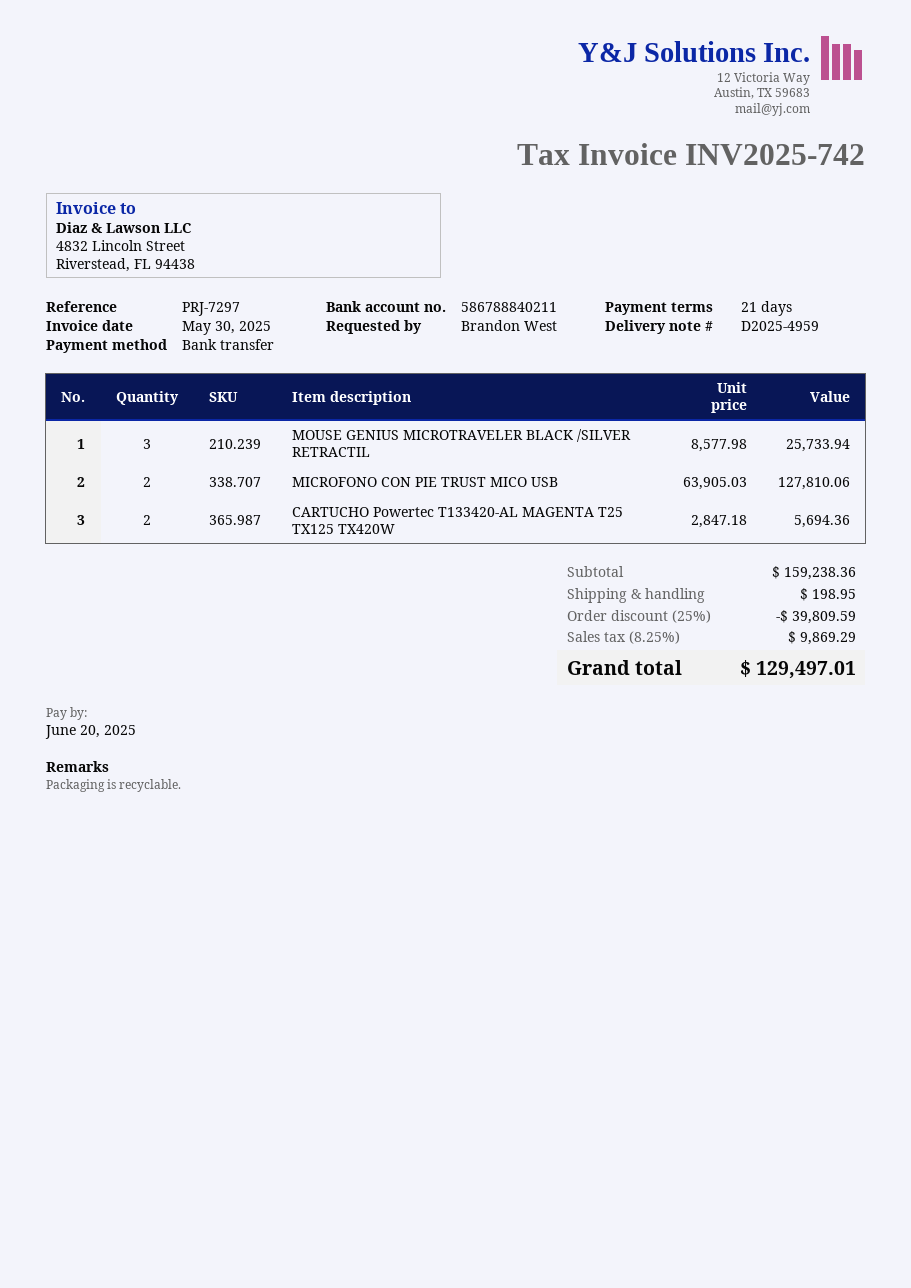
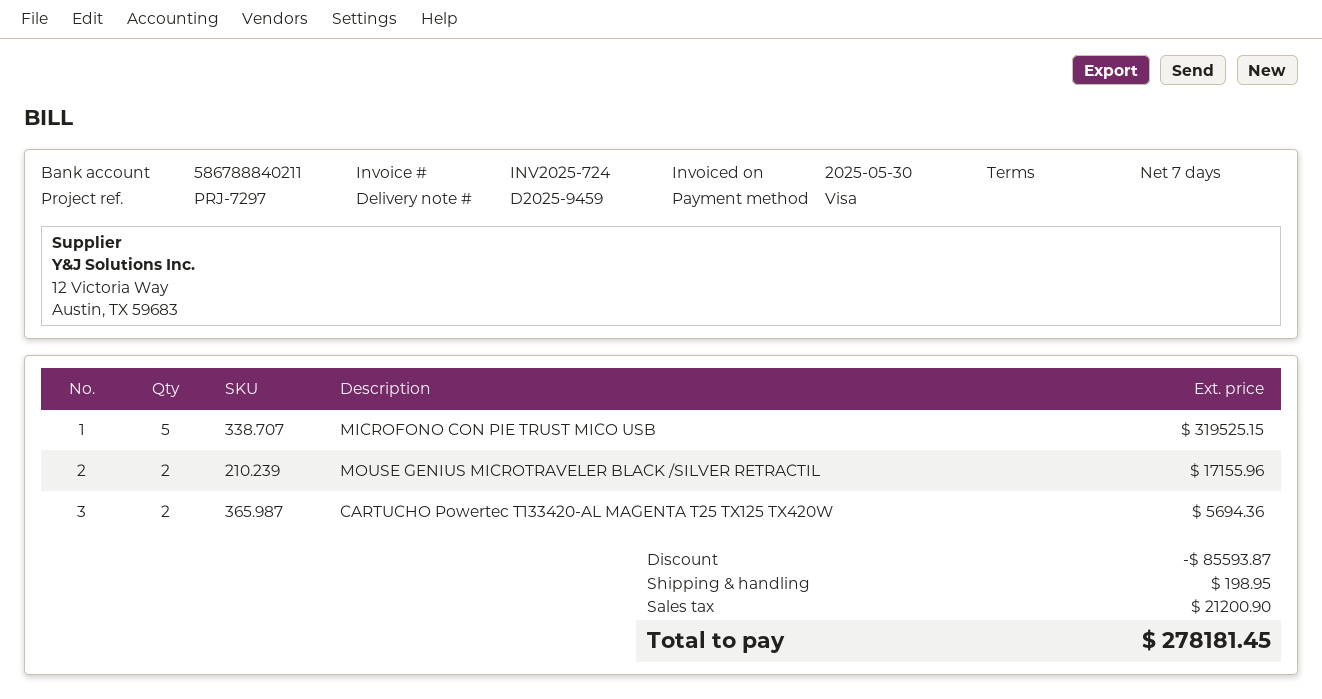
delivery note number: D2025-4959 -> D2025-9459
invoice number: INV2025-742 -> INV2025-724
payment terms: 21 days -> 7 days
payment method: bank transfer -> Visa
MOUSE GENIUS MICROTRAVELER BLACK /SILVER RETRACTIL: 3 for 25733.94 -> 2 for 17155.96
MICROFONO CON PIE TRUST MICO USB: 2 for 127810.06 -> 5 for 319525.15
discount: 39809.59 -> 85593.87
tax: 9869.29 -> 21200.90
total: 129497.01 -> 278181.45

